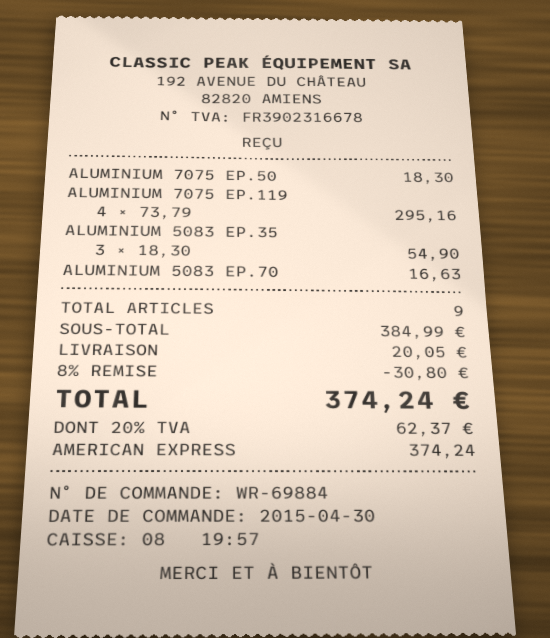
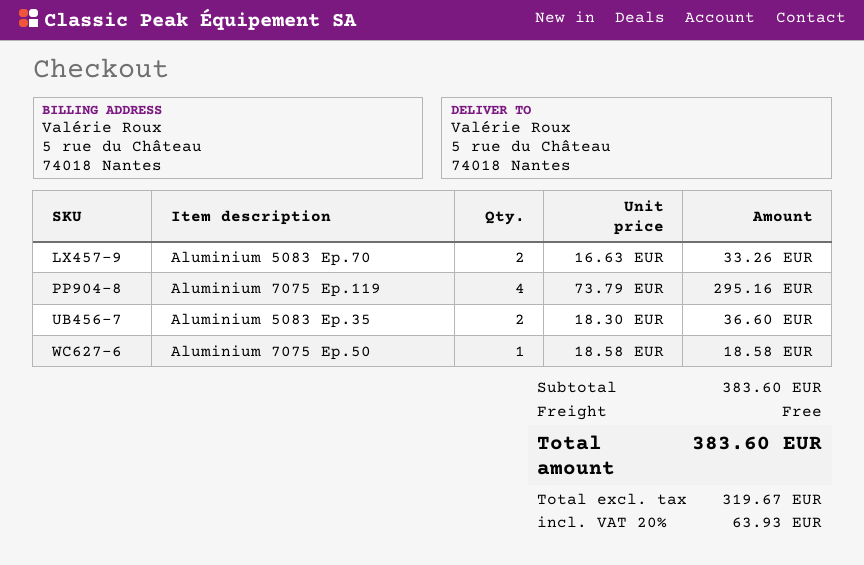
ALUMINIUM 7075 EP.50: 1 x 18.30 = 18.30 -> 1 x 18.58 = 18.58
ALUMINIUM 5083 EP.35: 3 x 18.30 = 54.90 -> 2 x 18.30 = 36.60
ALUMINIUM 5083 EP.70: 1 x 16.63 = 16.63 -> 2 x 16.63 = 33.26
subtotal: 384.99 -> 383.60
discount: 8% = 30.80 -> none
shipping: 20.05 -> 0.00
tax: 20% = 62.37 -> 20% = 63.93
total: 374.24 -> 383.60

